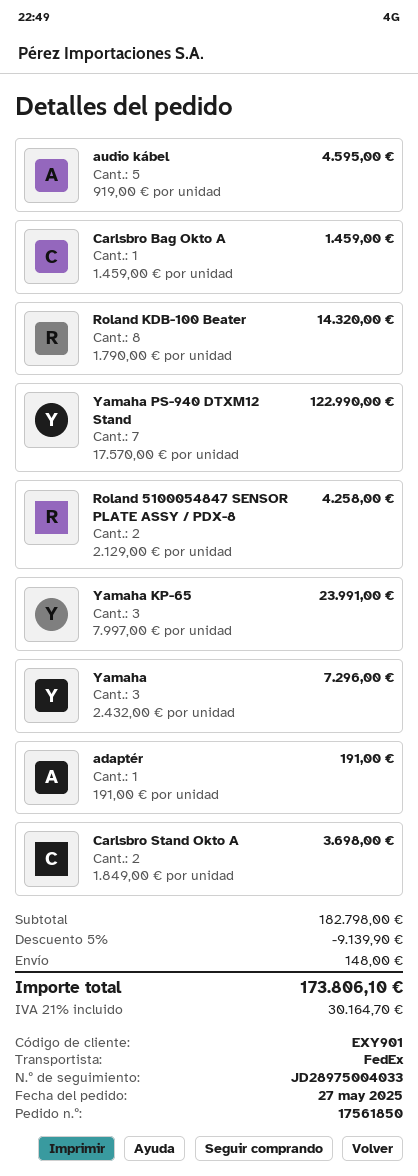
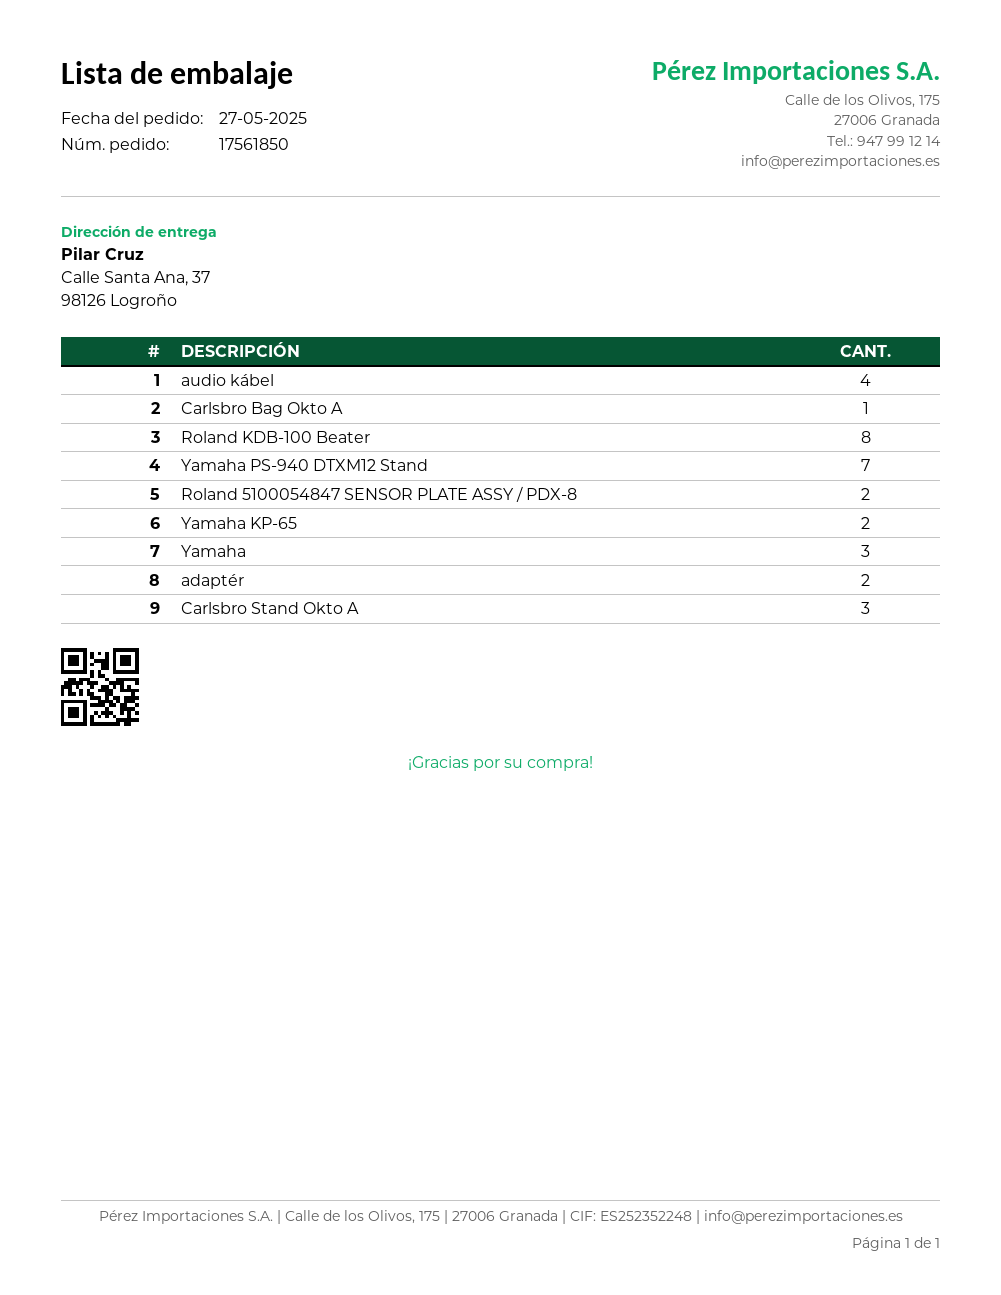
audio kábel: 5 -> 4
Yamaha KP-65: 3 -> 2
adaptér: 1 -> 2
Carlsbro Stand Okto A: 2 -> 3

